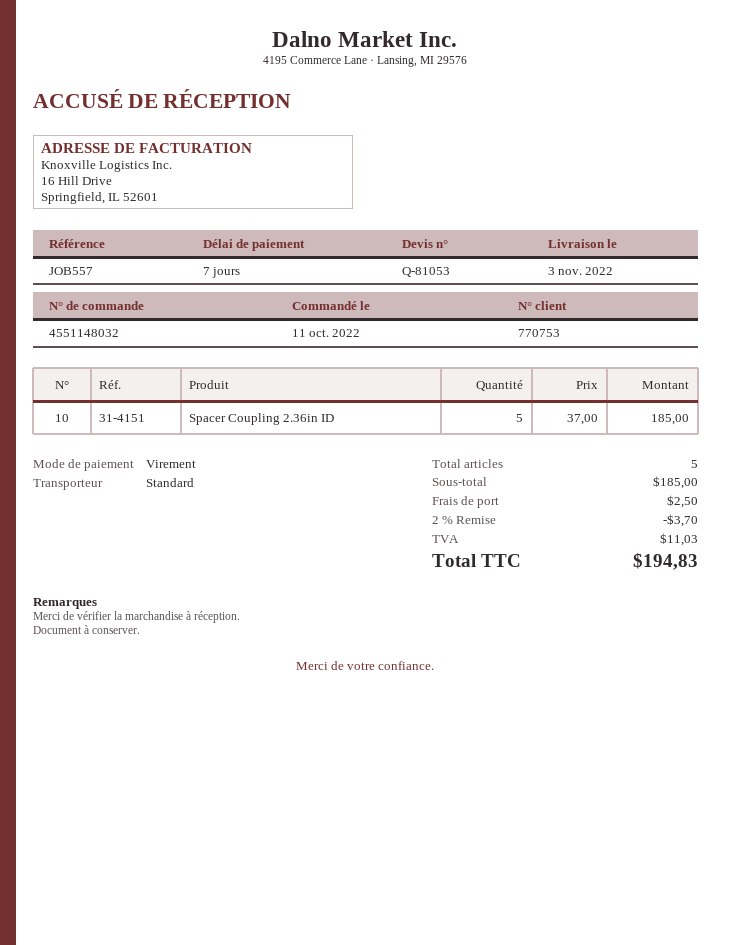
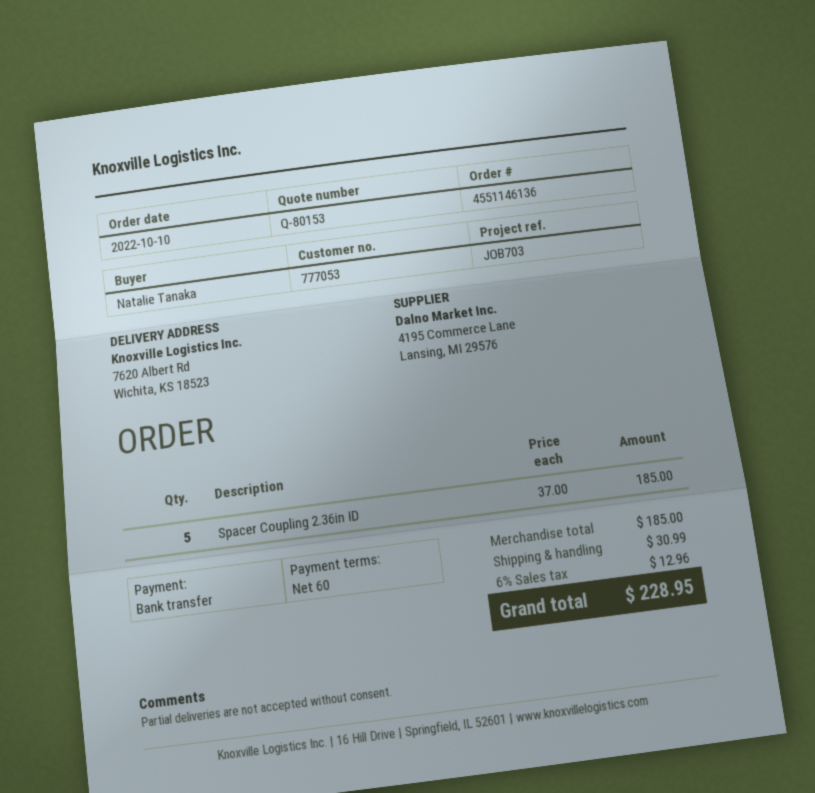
quote number: Q-81053 -> Q-80153
order number: 4551148032 -> 4551146136
order date: 2022-10-11 -> 2022-10-10
payment terms: 7 days -> 60 days
customer number: 770753 -> 777053
reference: JOB557 -> JOB703
discount: 2% = 3.70 -> none
shipping: 2.50 -> 30.99
tax: 11.03 -> 12.96
total: 194.83 -> 228.95

